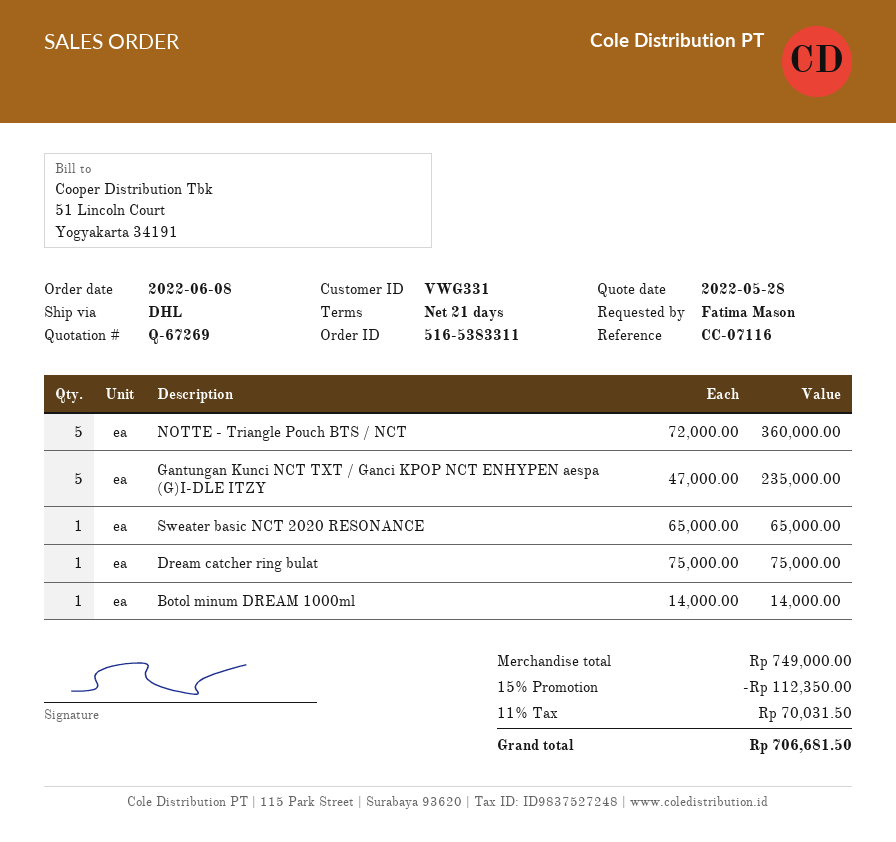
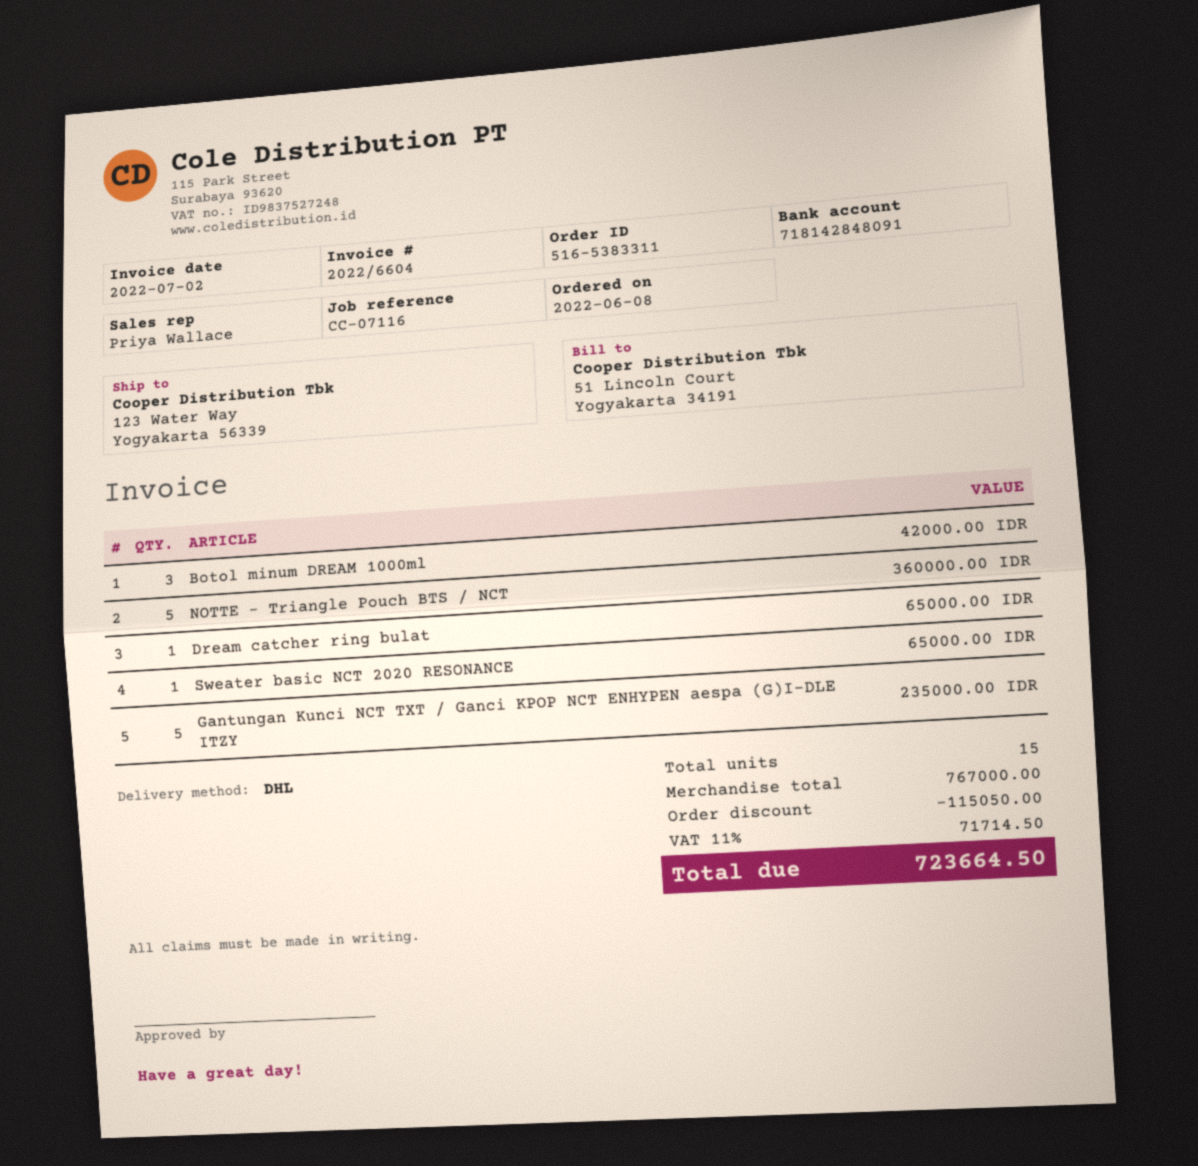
Dream catcher ring bulat: 1 for 75000.00 -> 1 for 65000.00
Botol minum DREAM 1000ml: 1 for 14000.00 -> 3 for 42000.00
subtotal: 749000.00 -> 767000.00
discount: 112350.00 -> 115050.00
tax: 11% = 70031.50 -> 11% = 71714.50
total: 706681.50 -> 723664.50

